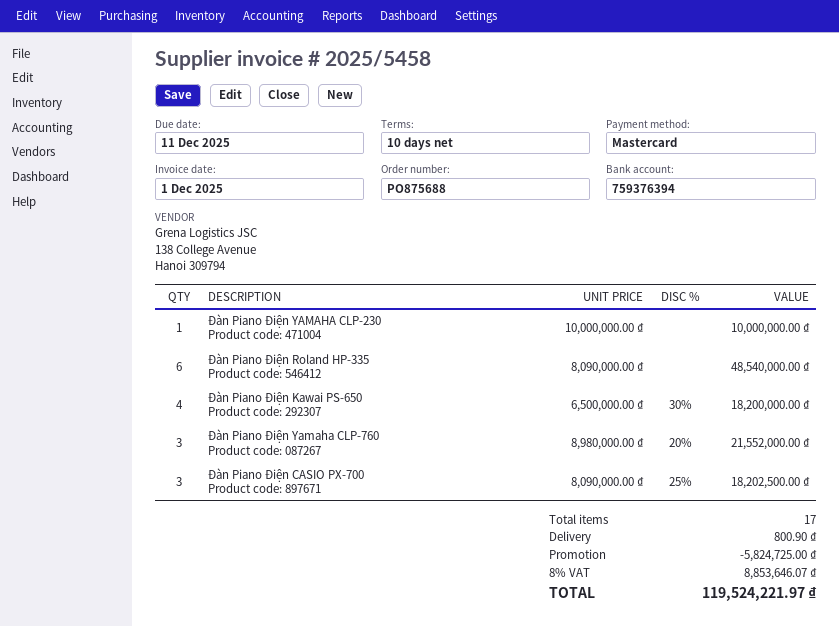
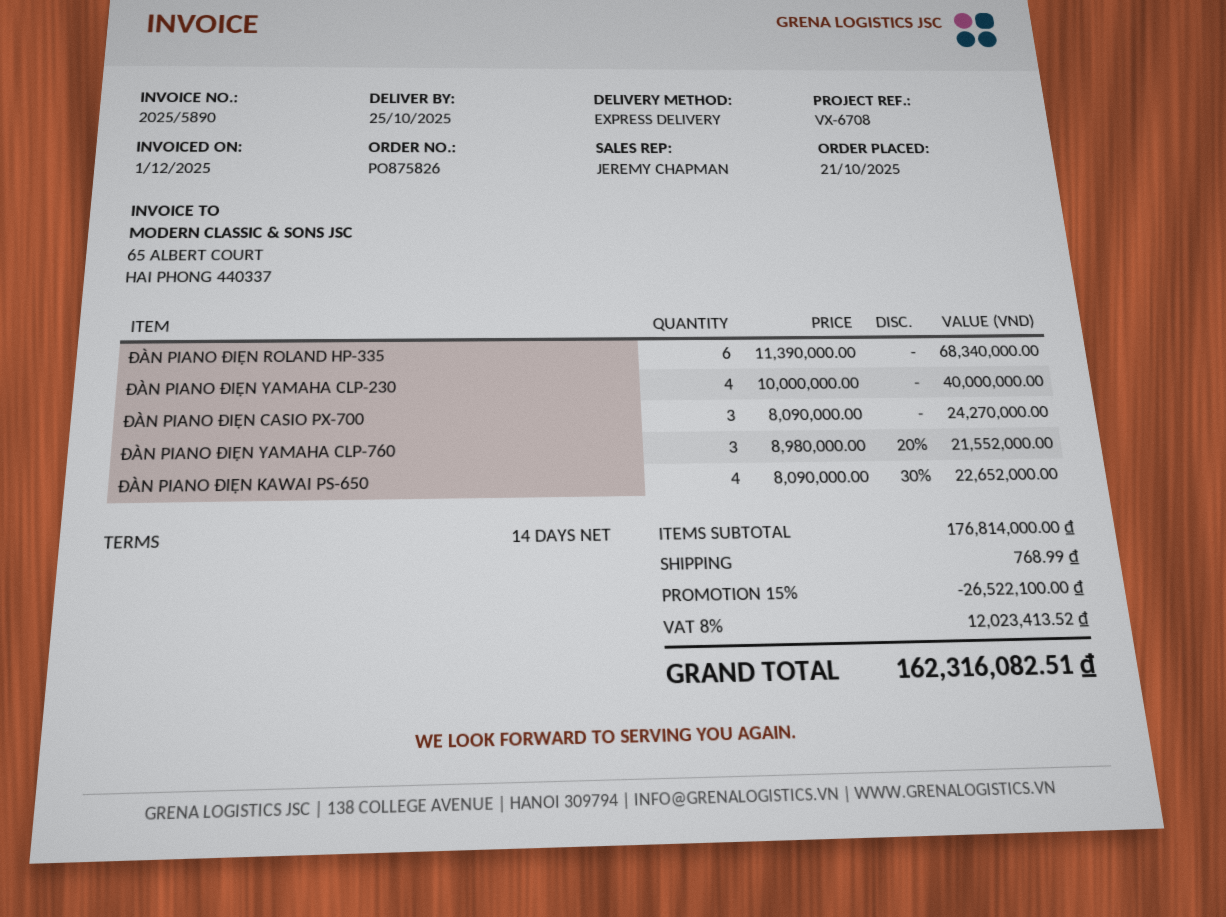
order number: PO875688 -> PO875826
invoice number: 2025/5458 -> 2025/5890
payment terms: 10 days -> 14 days
Đàn Piano Điện YAMAHA CLP-230: 1 x 10000000.00 = 10000000.00 -> 4 x 10000000.00 = 40000000.00
Đàn Piano Điện Roland HP-335: 6 x 8090000.00 = 48540000.00 -> 6 x 11390000.00 = 68340000.00
Đàn Piano Điện Kawai PS-650: 4 x 6500000.00 - 30% = 18200000.00 -> 4 x 8090000.00 - 30% = 22652000.00
Đàn Piano Điện CASIO PX-700: 3 x 8090000.00 - 25% = 18202500.00 -> 3 x 8090000.00 = 24270000.00
discount: 5824725.00 -> 26522100.00
shipping: 800.90 -> 768.99
tax: 8% = 8853646.07 -> 8% = 12023413.52
total: 119524221.97 -> 162316082.51

